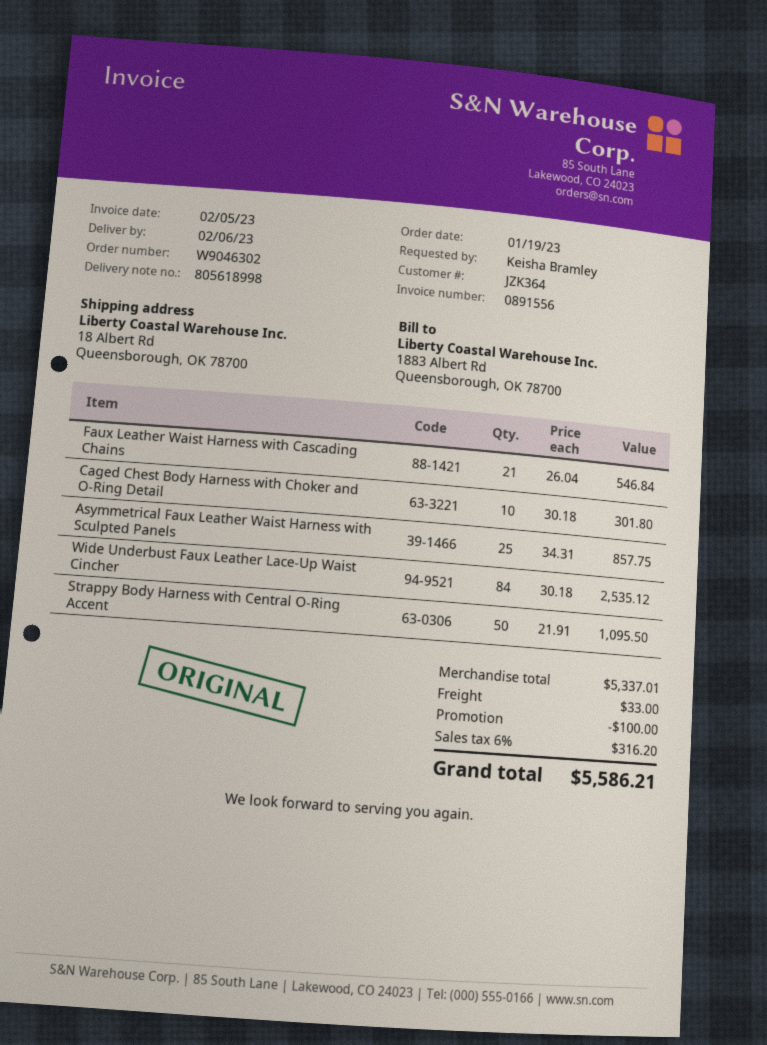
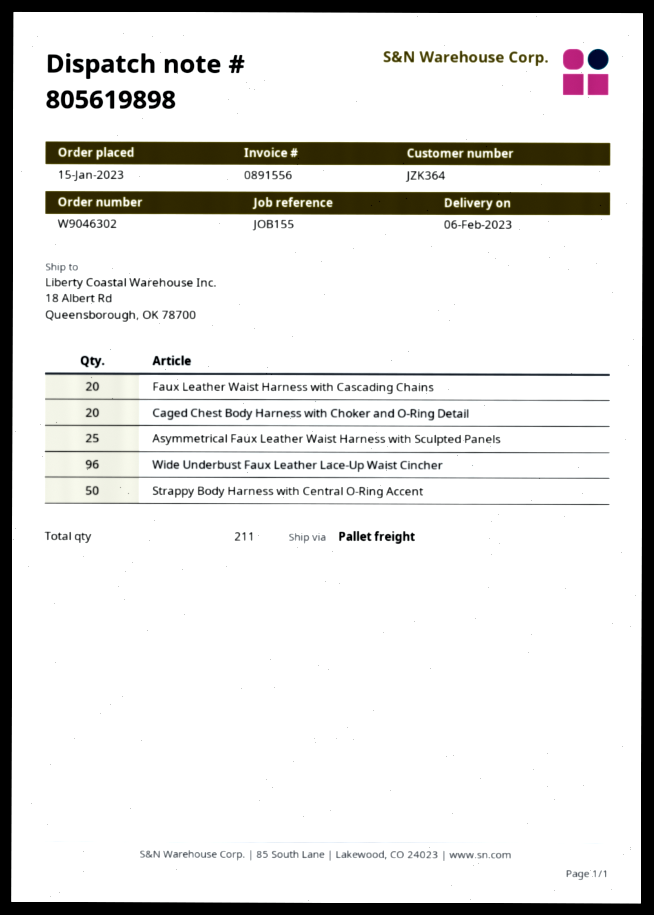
order date: 2023-01-19 -> 2023-01-15
delivery note number: 805618998 -> 805619898
Faux Leather Waist Harness with Cascading Chains: 21 -> 20
Caged Chest Body Harness with Choker and O-Ring Detail: 10 -> 20
Wide Underbust Faux Leather Lace-Up Waist Cincher: 84 -> 96

